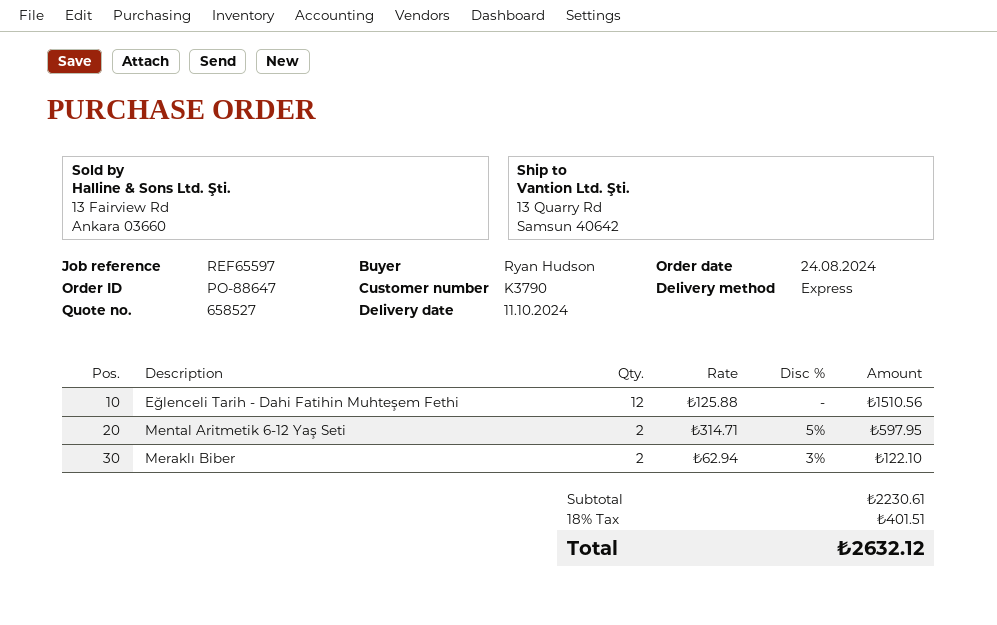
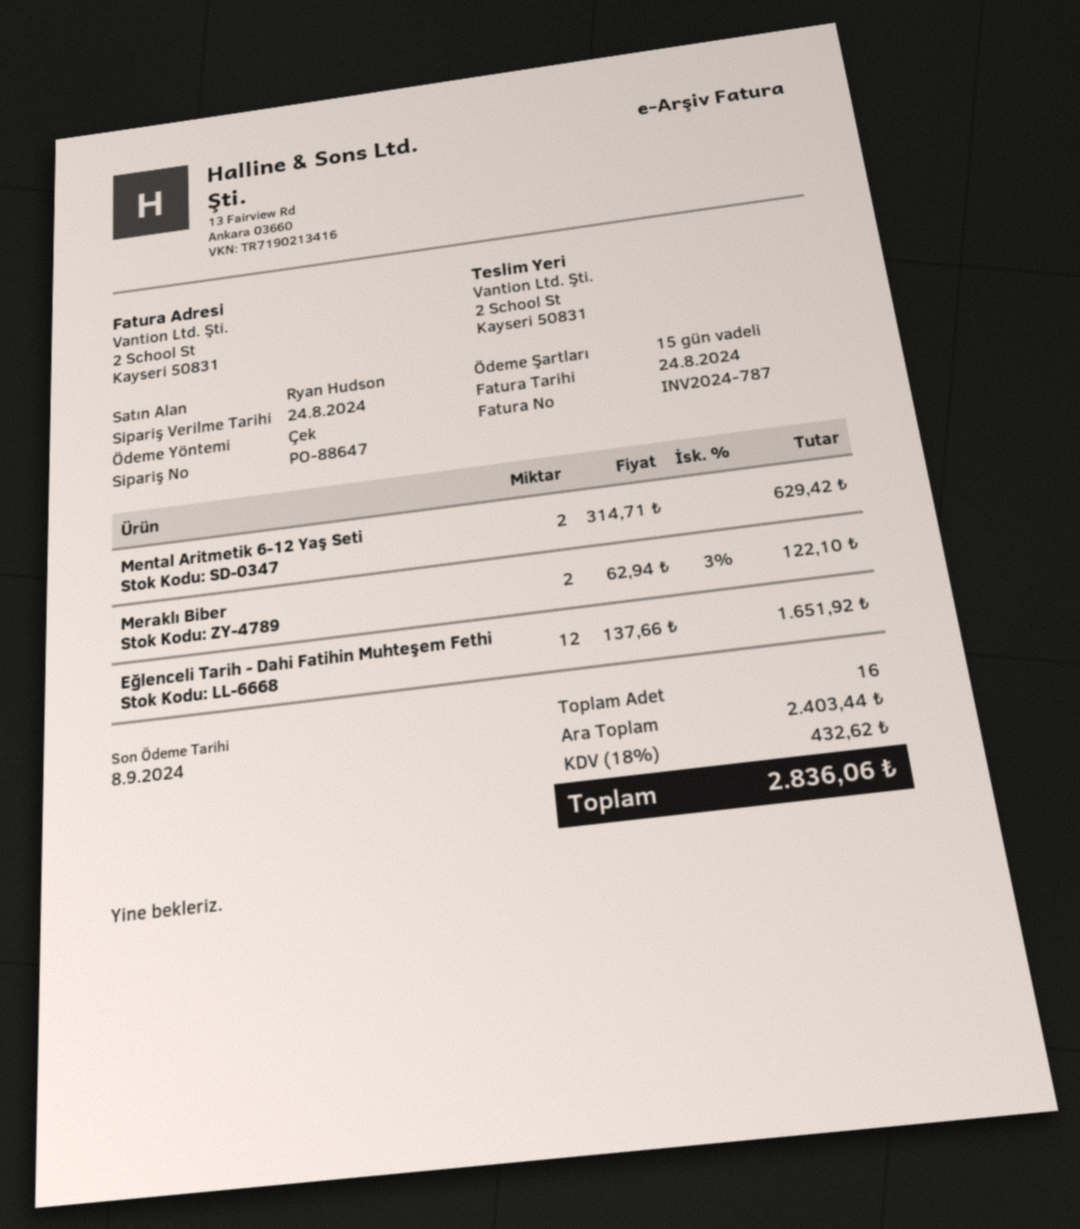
ship to: 13 Quarry Rd, Samsun 40642 -> 2 School St, Kayseri 50831
Eğlenceli Tarih - Dahi Fatihin Muhteşem Fethi: 12 x 125.88 = 1510.56 -> 12 x 137.66 = 1651.92
Mental Aritmetik 6-12 Yaş Seti: 2 x 314.71 - 5% = 597.95 -> 2 x 314.71 = 629.42
subtotal: 2230.61 -> 2403.44
tax: 18% = 401.51 -> 18% = 432.62
total: 2632.12 -> 2836.06

